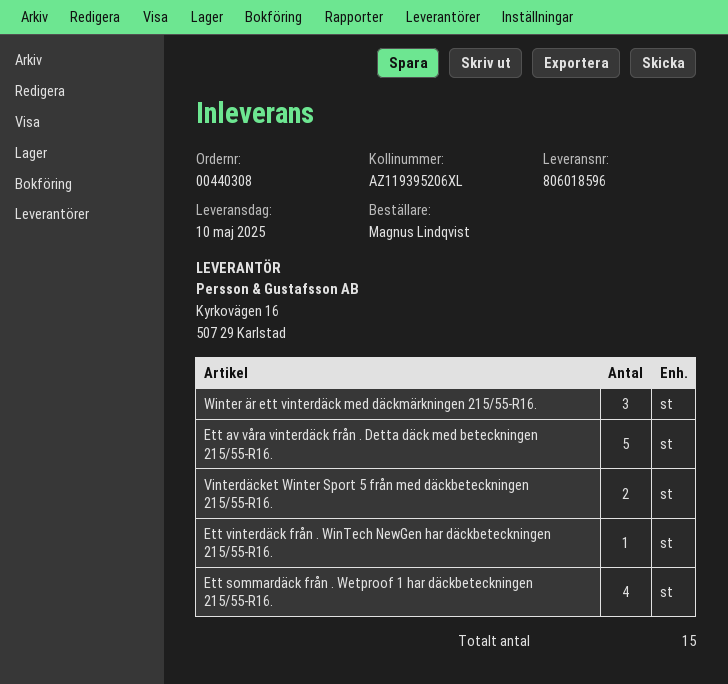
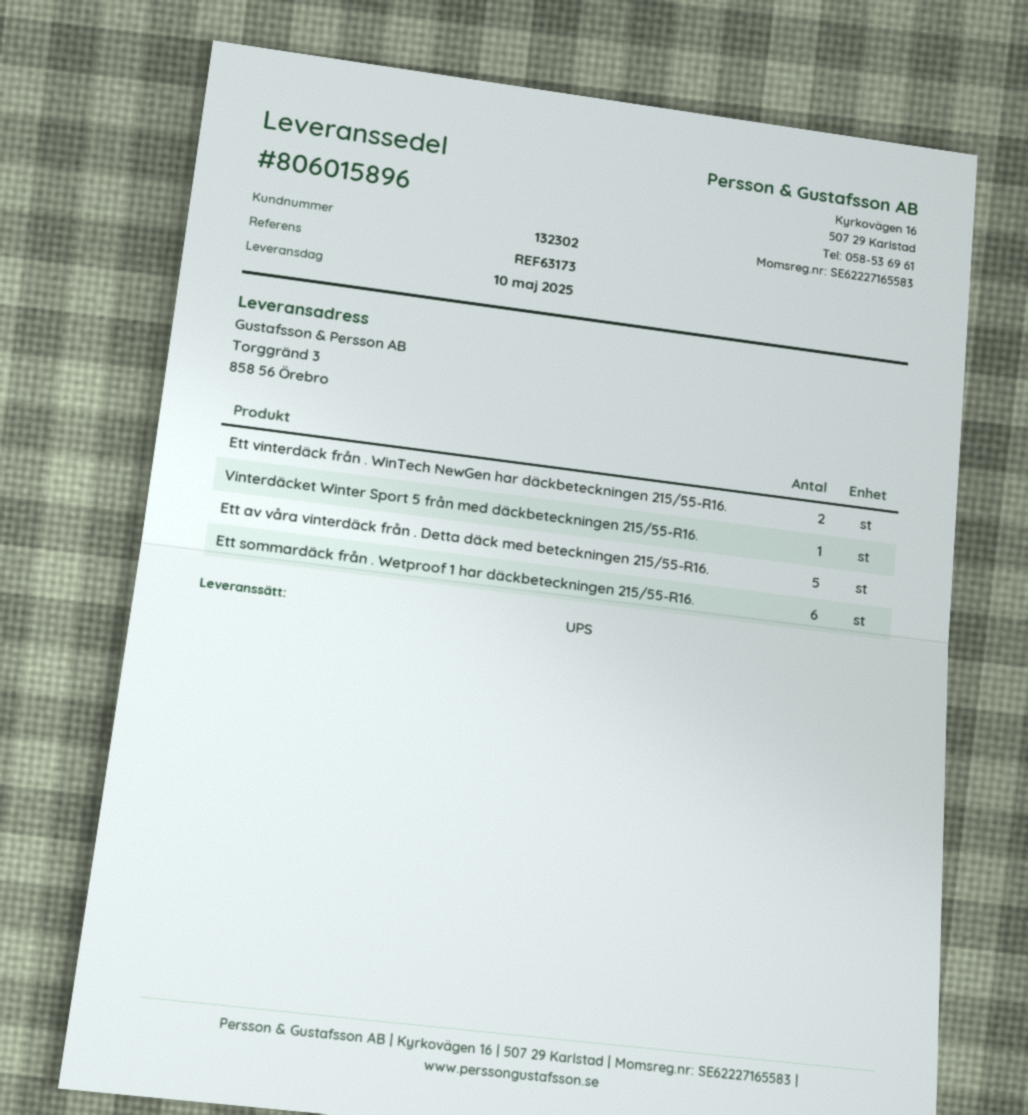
delivery note number: 806018596 -> 806015896
Winter är ett vinterdäck med däckmärkningen 215/55-R16.: 3 -> none
Vinterdäcket Winter Sport 5 från med däckbeteckningen 215/55-R16.: 2 -> 1
Ett vinterdäck från . WinTech NewGen har däckbeteckningen 215/55-R16.: 1 -> 2
Ett sommardäck från . Wetproof 1 har däckbeteckningen 215/55-R16.: 4 -> 6

